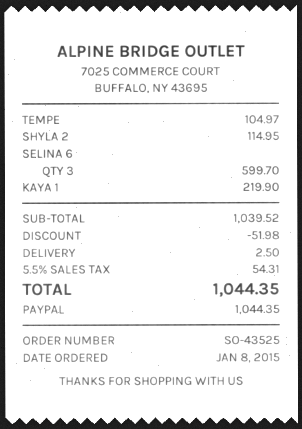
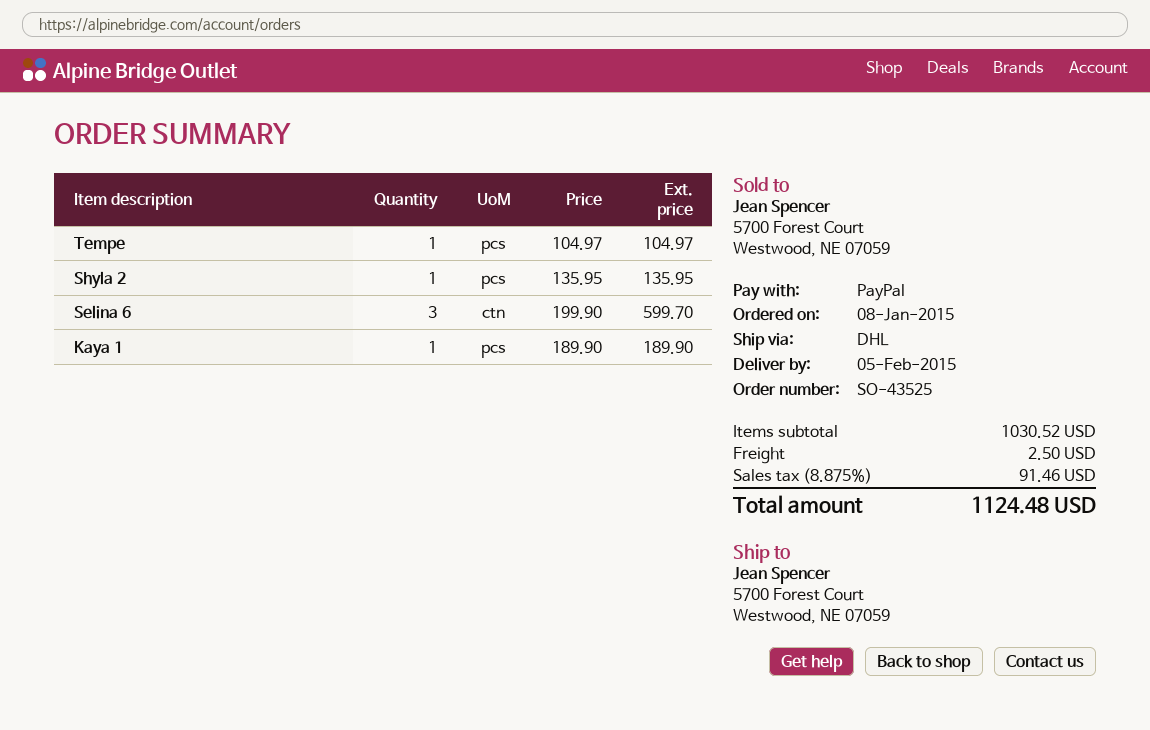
SHYLA 2: 1 for 114.95 -> 1 for 135.95
KAYA 1: 1 for 219.90 -> 1 for 189.90
subtotal: 1039.52 -> 1030.52
discount: 51.98 -> none
tax: 5.5% = 54.31 -> 8.875% = 91.46
total: 1044.35 -> 1124.48

